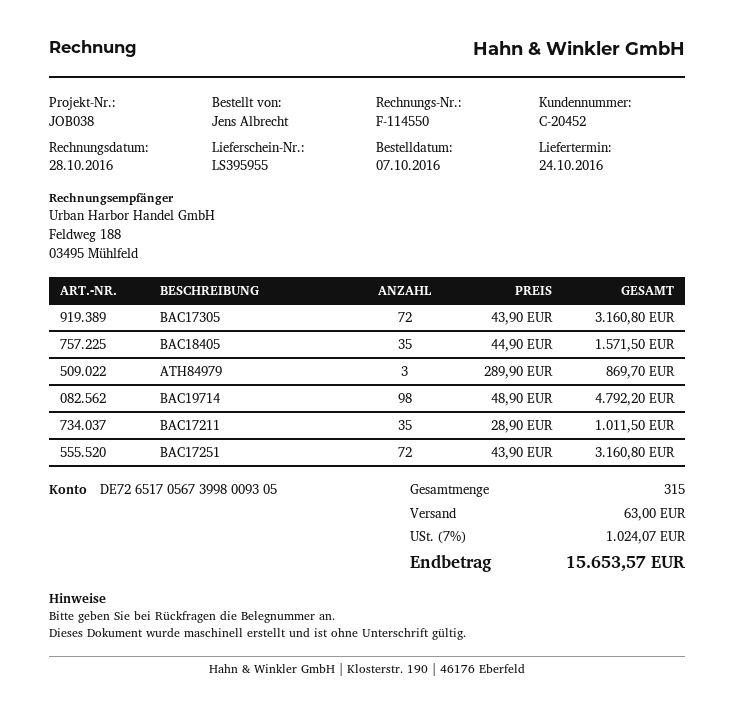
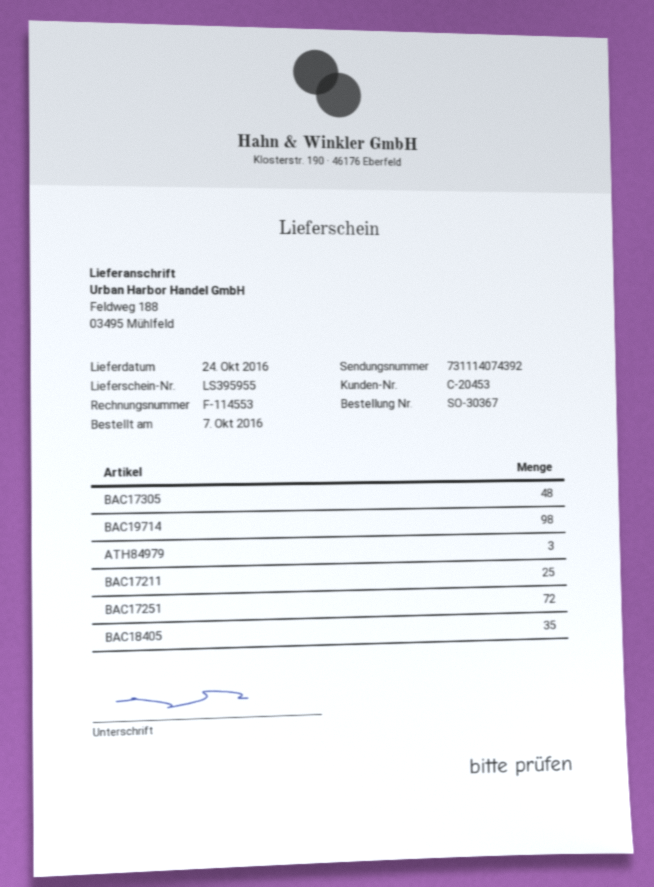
invoice number: F-114550 -> F-114553
customer number: C-20452 -> C-20453
BAC17305: 72 -> 48
BAC17211: 35 -> 25

